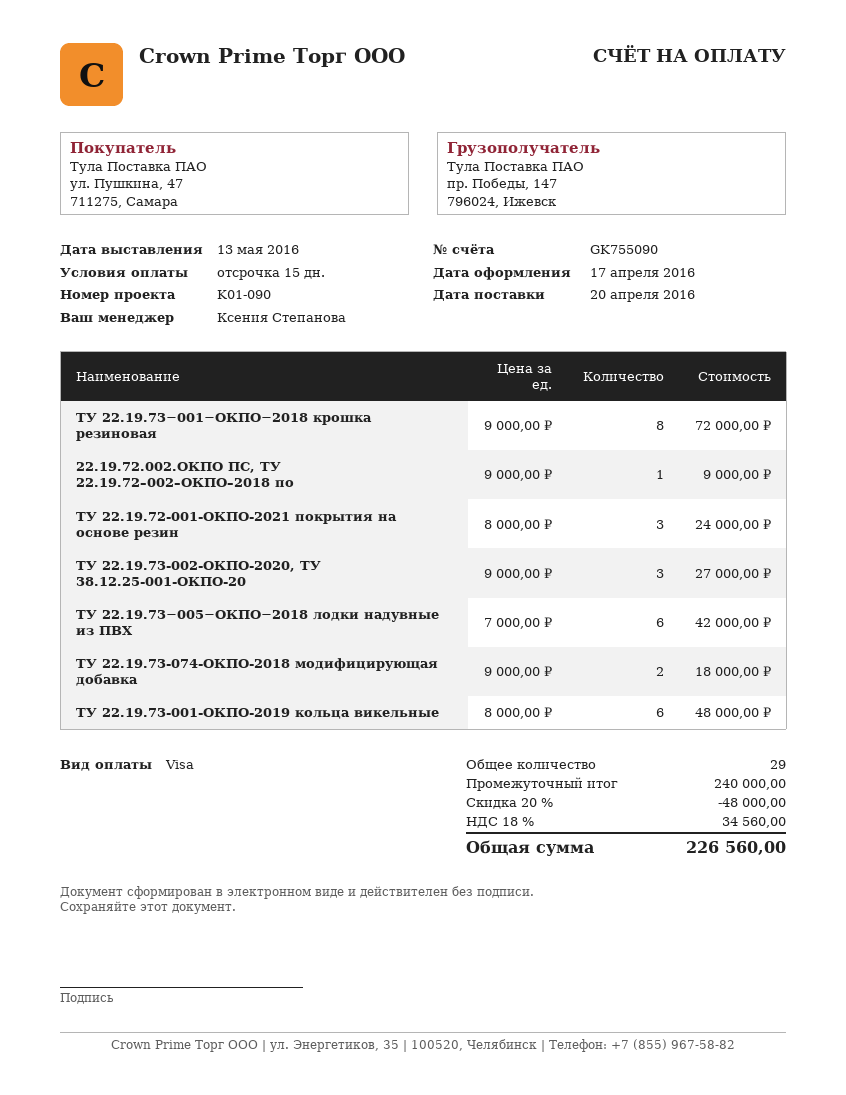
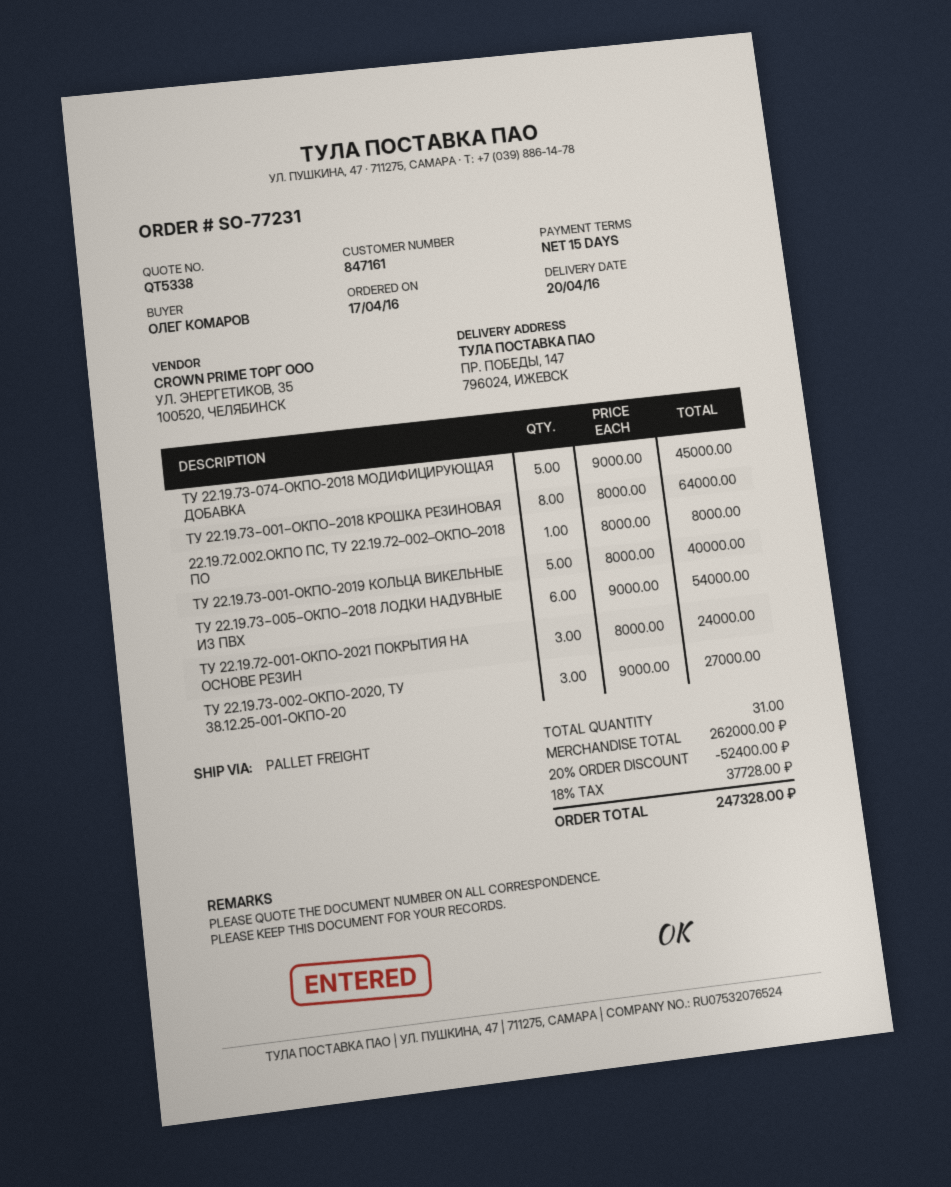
ТУ 22.19.73−001−ОКПО−2018 крошка резиновая: 8 x 9000.00 = 72000.00 -> 8 x 8000.00 = 64000.00
22.19.72.002.ОКПО ПС, ТУ 22.19.72–002–ОКПО–2018 по: 1 x 9000.00 = 9000.00 -> 1 x 8000.00 = 8000.00
ТУ 22.19.73−005−ОКПО−2018 лодки надувные из ПВХ: 6 x 7000.00 = 42000.00 -> 6 x 9000.00 = 54000.00
ТУ 22.19.73-074-ОКПО-2018 модифицирующая добавка: 2 x 9000.00 = 18000.00 -> 5 x 9000.00 = 45000.00
ТУ 22.19.73-001-ОКПО-2019 кольца викельные: 6 x 8000.00 = 48000.00 -> 5 x 8000.00 = 40000.00
total quantity: 29 -> 31
subtotal: 240000.00 -> 262000.00
discount: 20% = 48000.00 -> 20% = 52400.00
tax: 18% = 34560.00 -> 18% = 37728.00
total: 226560.00 -> 247328.00

